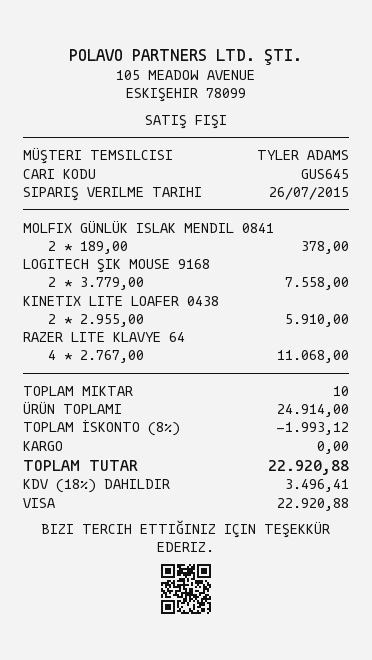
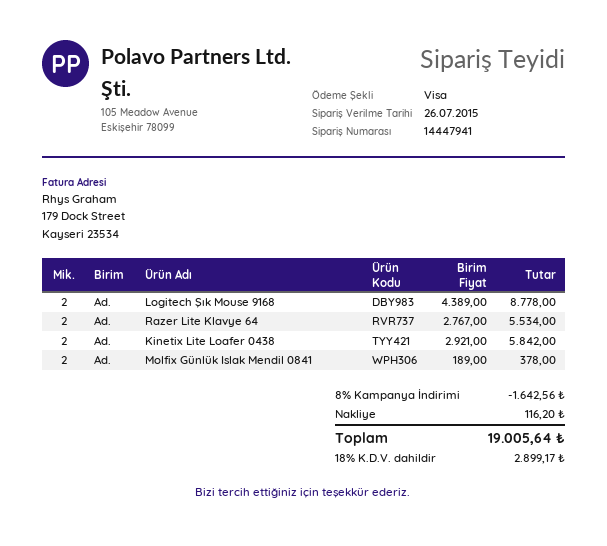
LOGITECH ŞIK MOUSE 9168: 2 x 3779.00 = 7558.00 -> 2 x 4389.00 = 8778.00
KINETIX LITE LOAFER 0438: 2 x 2955.00 = 5910.00 -> 2 x 2921.00 = 5842.00
RAZER LITE KLAVYE 64: 4 x 2767.00 = 11068.00 -> 2 x 2767.00 = 5534.00
discount: 8% = 1993.12 -> 8% = 1642.56
shipping: 0.00 -> 116.20
tax: 18% = 3496.41 -> 18% = 2899.17
total: 22920.88 -> 19005.64

